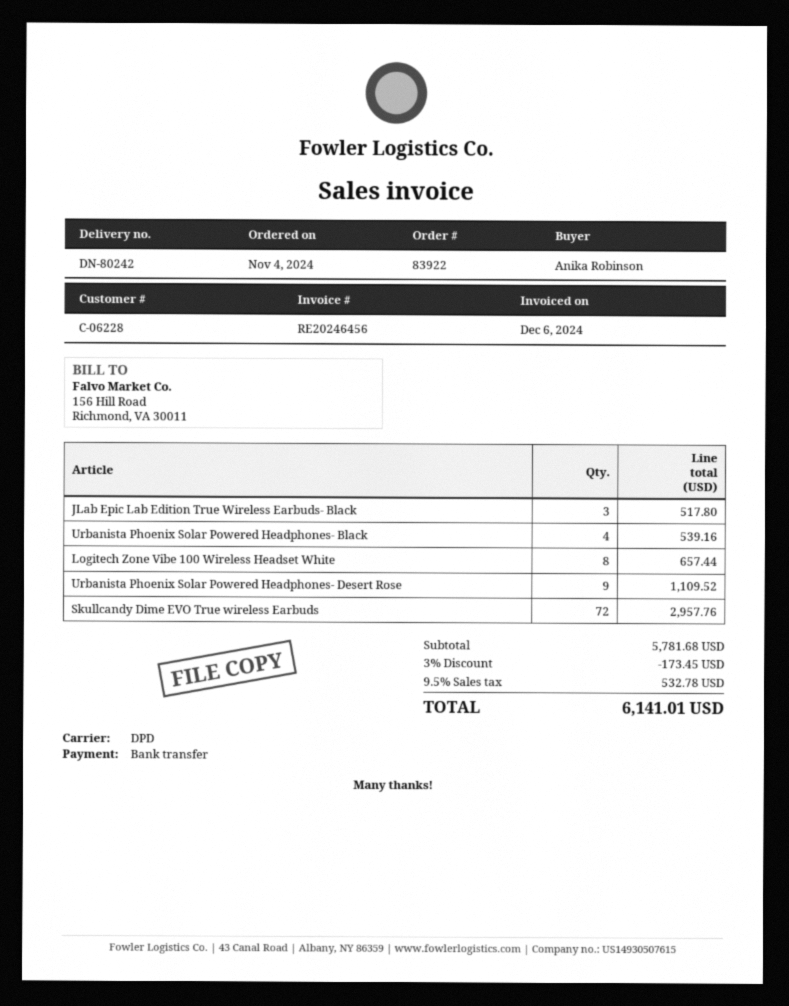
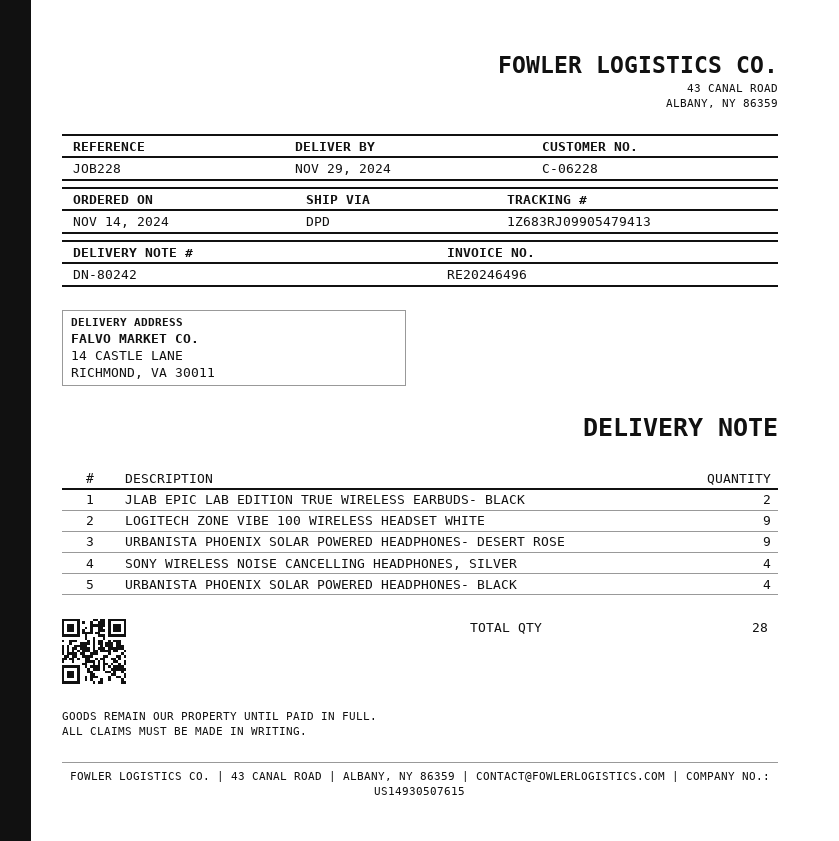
order date: 2024-11-04 -> 2024-11-14
invoice number: RE20246456 -> RE20246496
JLab Epic Lab Edition True Wireless Earbuds- Black: 3 -> 2
Logitech Zone Vibe 100 Wireless Headset White: 8 -> 9
Skullcandy Dime EVO True wireless Earbuds: 72 -> none
SONY WIRELESS NOISE CANCELLING HEADPHONES, SILVER: none -> 4

